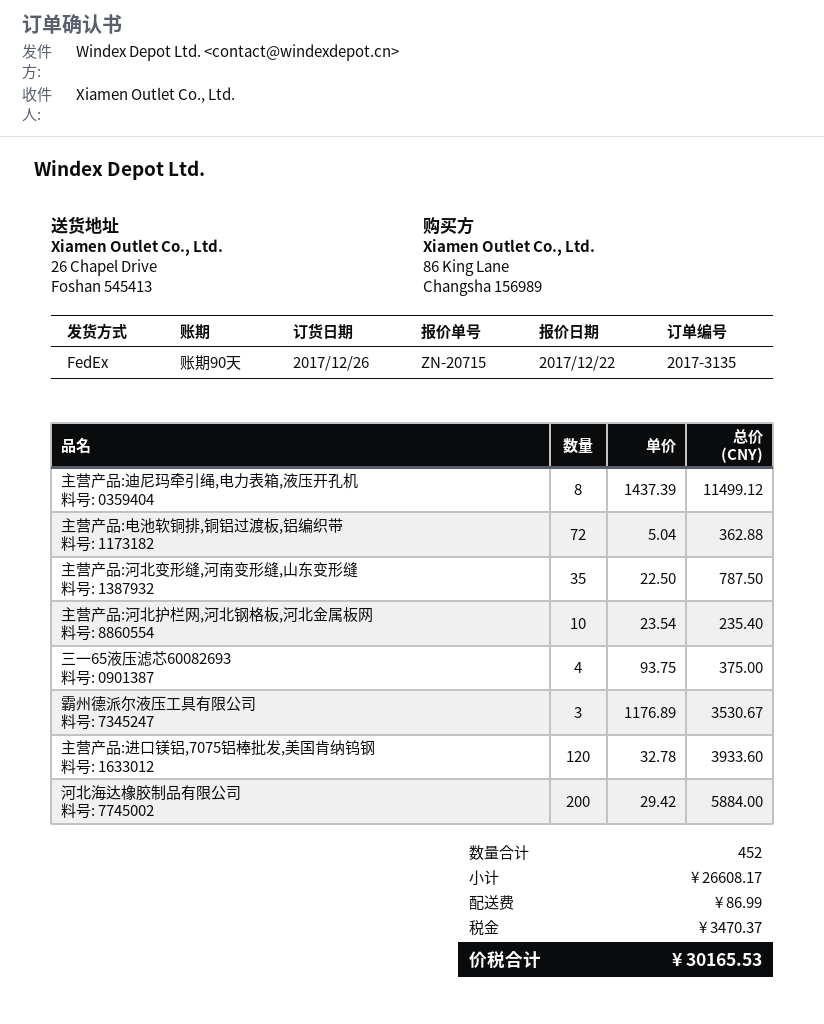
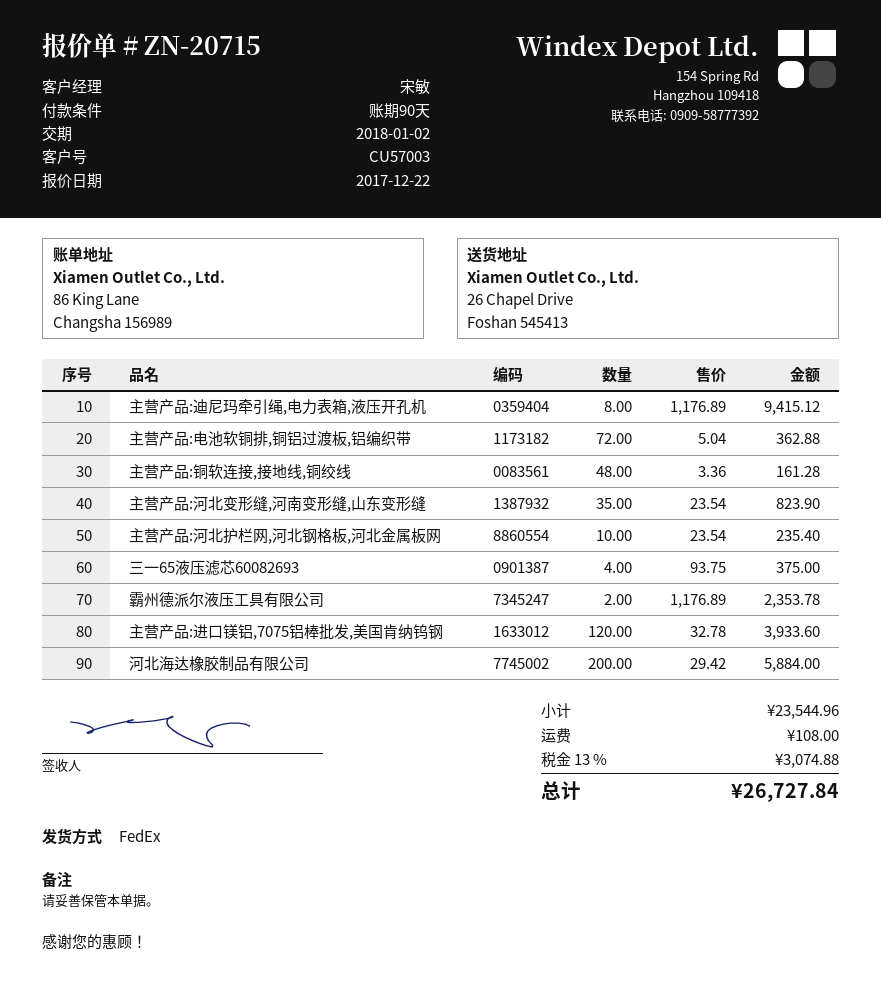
主营产品:迪尼玛牵引绳,电力表箱,液压开孔机: 8 x 1437.39 = 11499.12 -> 8 x 1176.89 = 9415.12
主营产品:河北变形缝,河南变形缝,山东变形缝: 35 x 22.50 = 787.50 -> 35 x 23.54 = 823.90
霸州德派尔液压工具有限公司: 3 x 1176.89 = 3530.67 -> 2 x 1176.89 = 2353.78
主营产品:铜软连接,接地线,铜绞线: none -> 48 x 3.36 = 161.28
subtotal: 26608.17 -> 23544.96
shipping: 86.99 -> 108.00
tax: 3470.37 -> 3074.88
total: 30165.53 -> 26727.84

